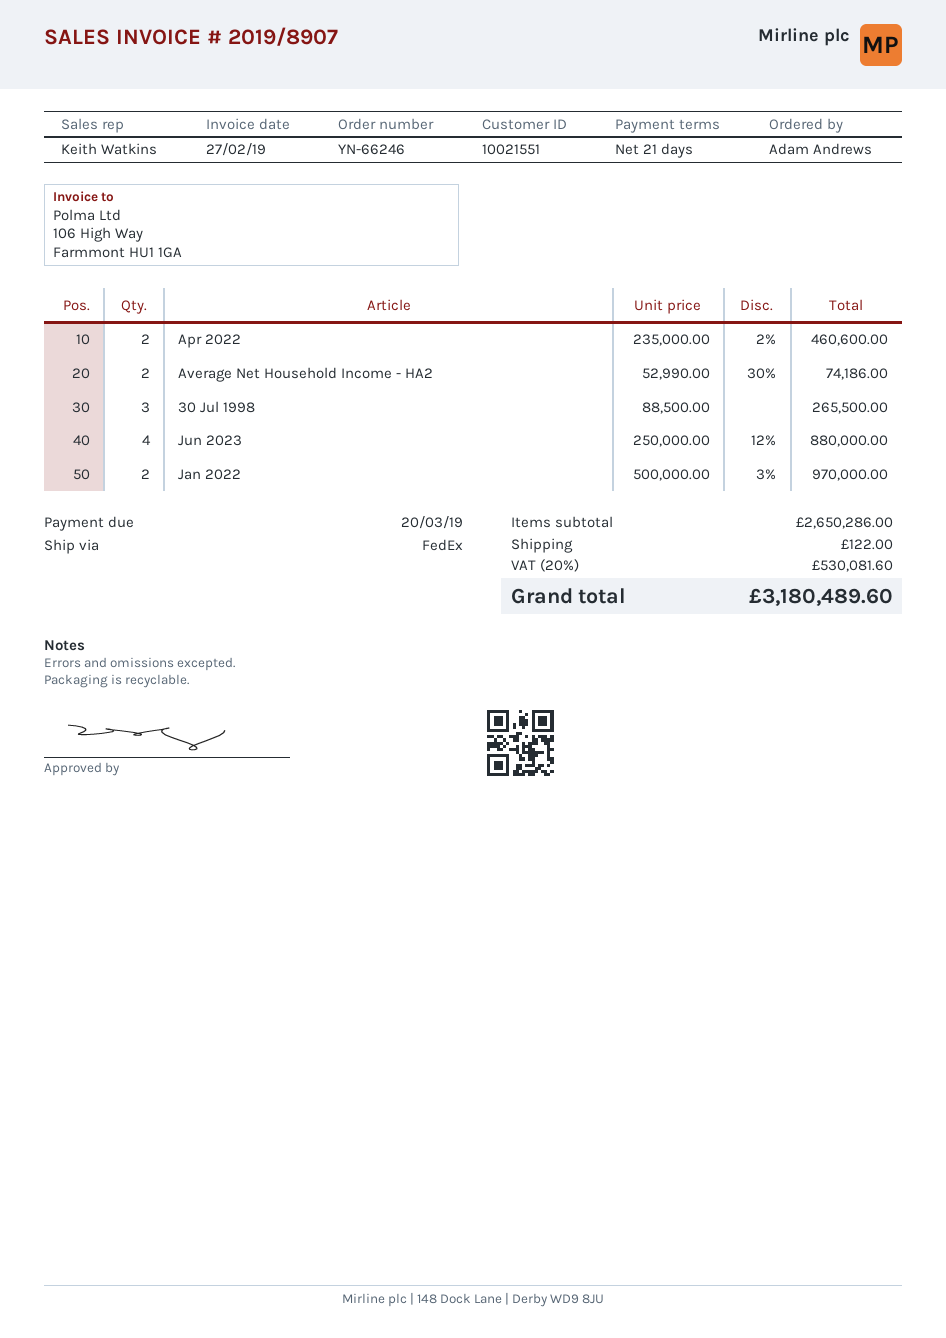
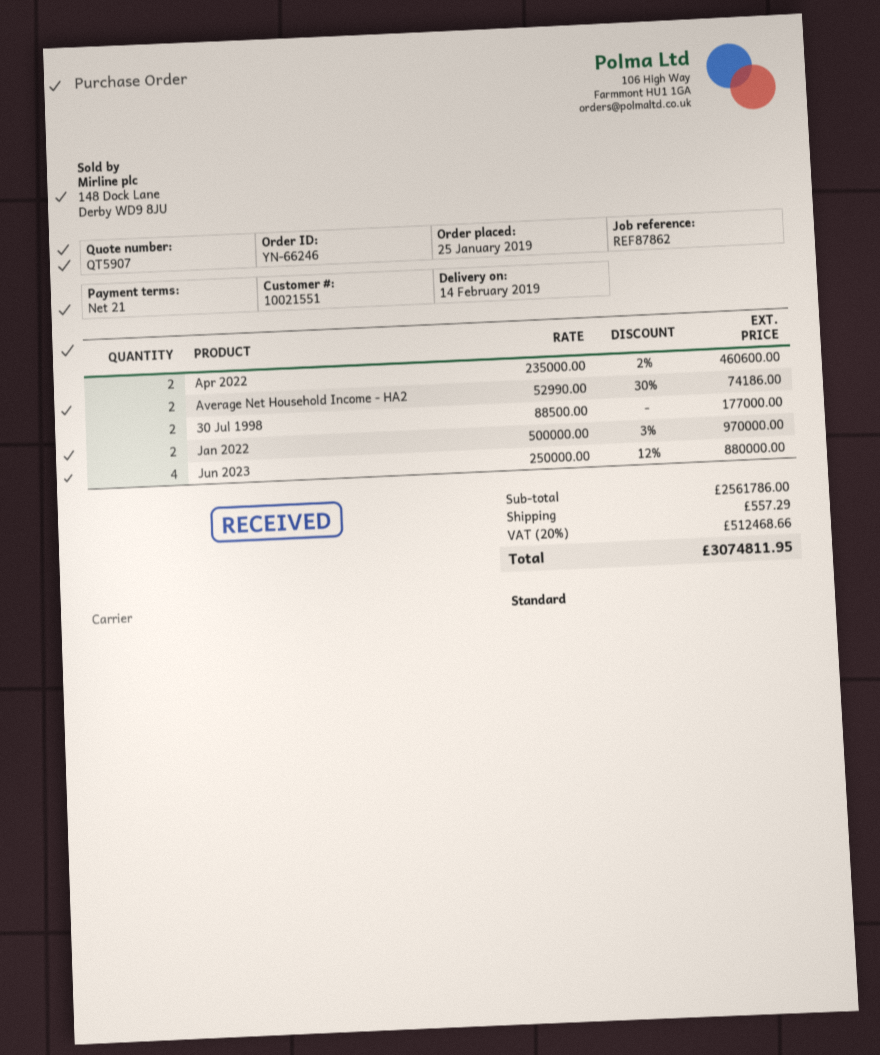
shipping method: FedEx -> standard
30 Jul 1998: 3 x 88500.00 = 265500.00 -> 2 x 88500.00 = 177000.00
subtotal: 2650286.00 -> 2561786.00
shipping: 122.00 -> 557.29
tax: 20% = 530081.60 -> 20% = 512468.66
total: 3180489.60 -> 3074811.95

